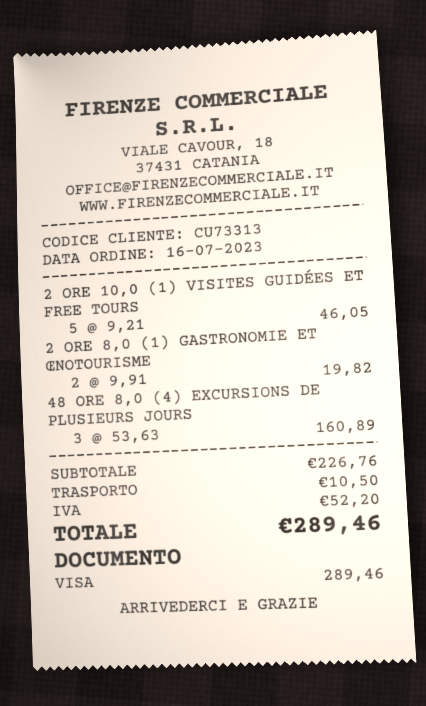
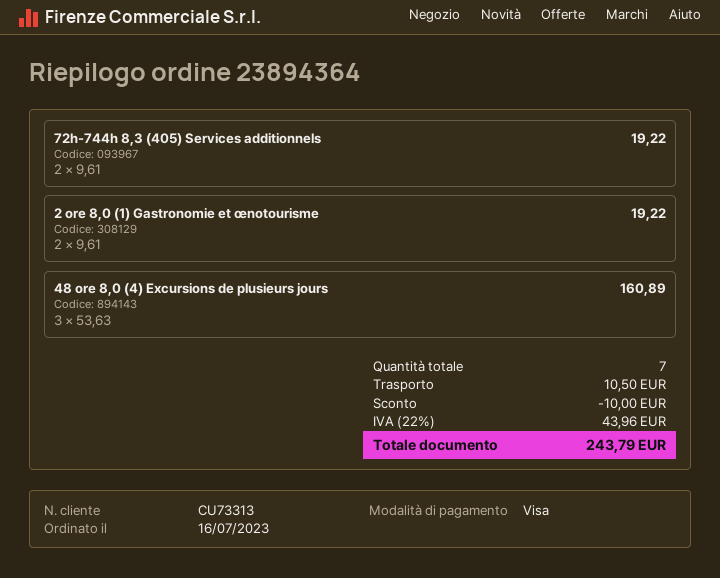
2 ORE 10,0 (1) VISITES GUIDÉES ET FREE TOURS: 5 x 9.21 = 46.05 -> none
2 ORE 8,0 (1) GASTRONOMIE ET ŒNOTOURISME: 2 x 9.91 = 19.82 -> 2 x 9.61 = 19.22
72h-744h 8,3 (405) Services additionnels: none -> 2 x 9.61 = 19.22
discount: none -> 10.00
tax: 52.20 -> 43.96
total: 289.46 -> 243.79

